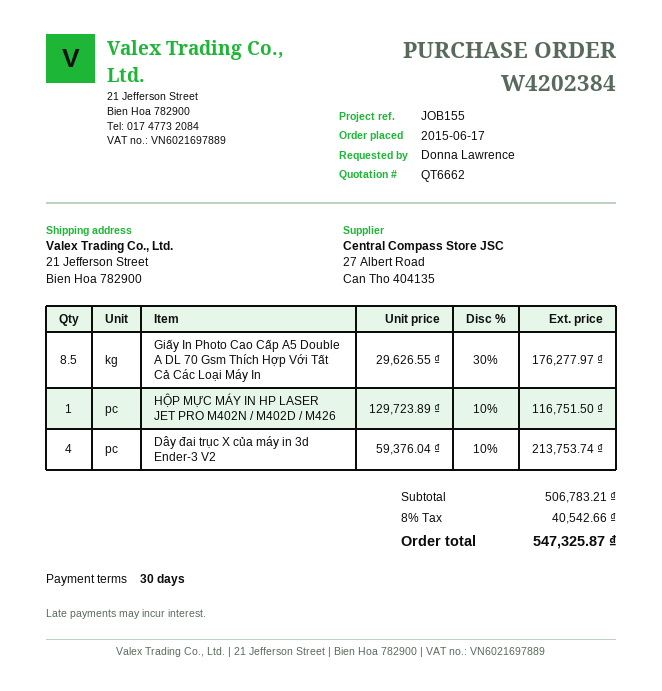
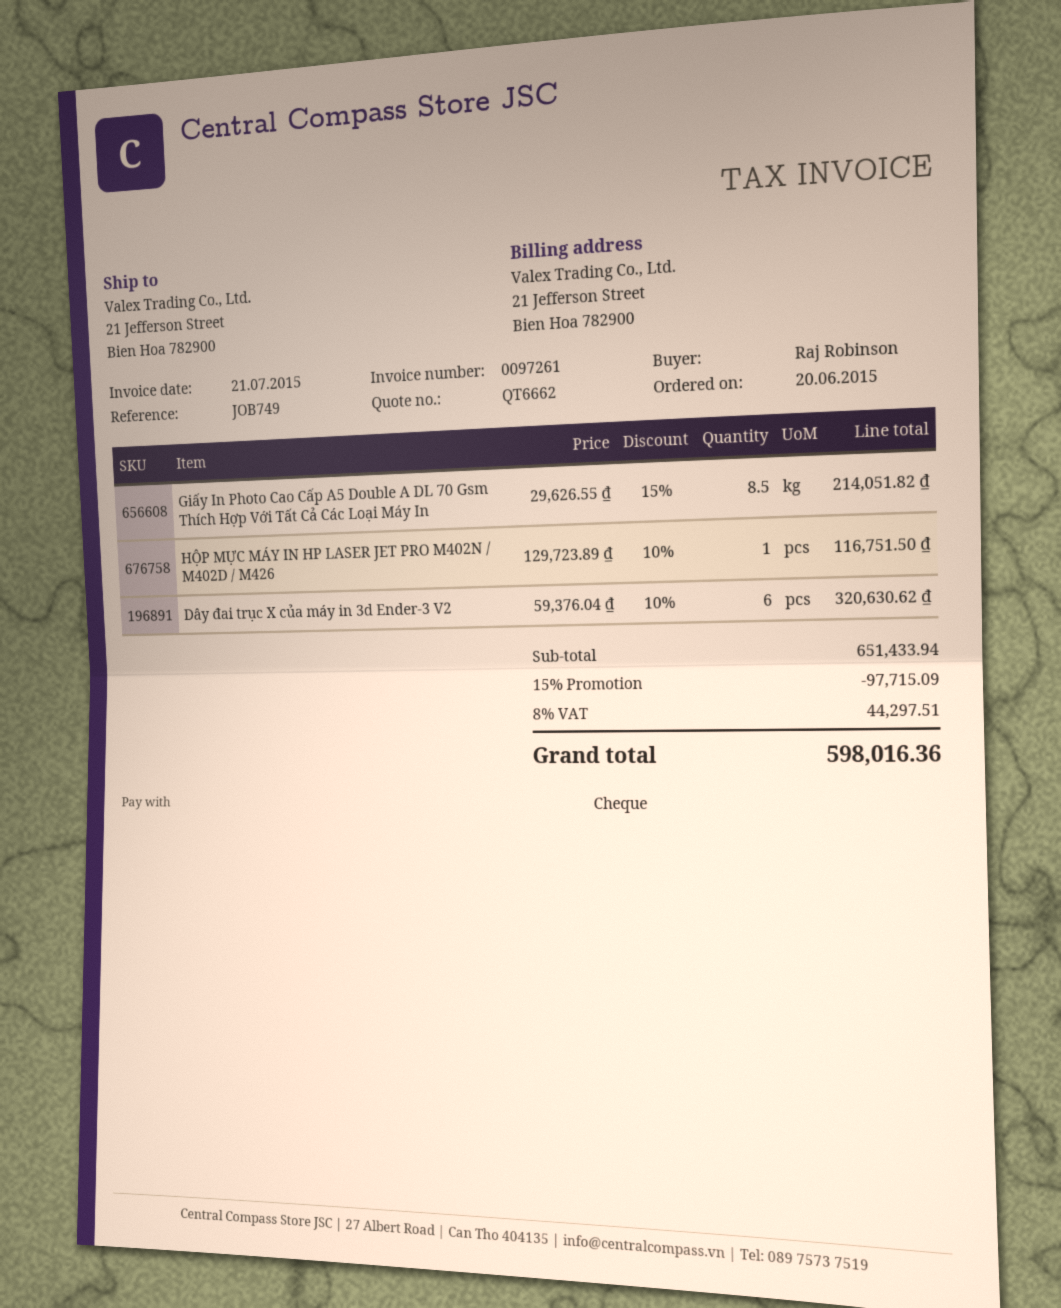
order date: 2015-06-17 -> 2015-06-20
reference: JOB155 -> JOB749
ordered by: Donna Lawrence -> Raj Robinson
Giấy In Photo Cao Cấp A5 Double A DL 70 Gsm Thích Hợp Với Tất Cả Các Loại Máy In: 8.5 x 29626.55 - 30% = 176277.97 -> 8.5 x 29626.55 - 15% = 214051.82
Dây đai trục X của máy in 3d Ender‐3 V2: 4 x 59376.04 - 10% = 213753.74 -> 6 x 59376.04 - 10% = 320630.62
subtotal: 506783.21 -> 651433.94
discount: none -> 15% = 97715.09
tax: 8% = 40542.66 -> 8% = 44297.51
total: 547325.87 -> 598016.36

